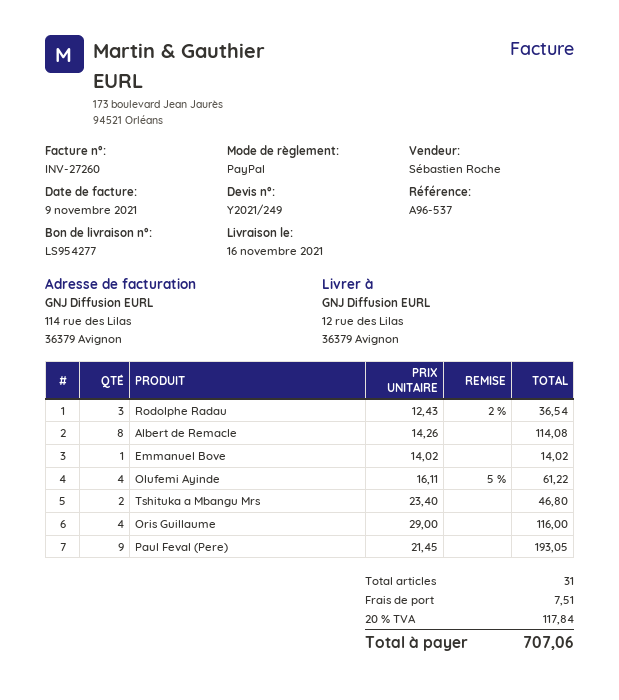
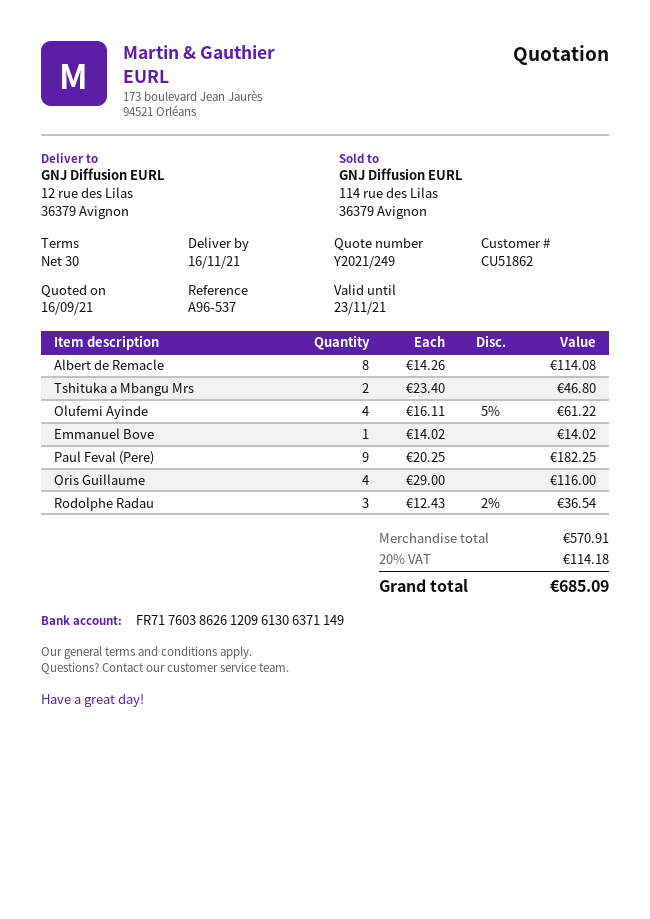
Paul Feval (Pere): 9 x 21.45 = 193.05 -> 9 x 20.25 = 182.25
shipping: 7.51 -> none
tax: 20% = 117.84 -> 20% = 114.18
total: 707.06 -> 685.09

